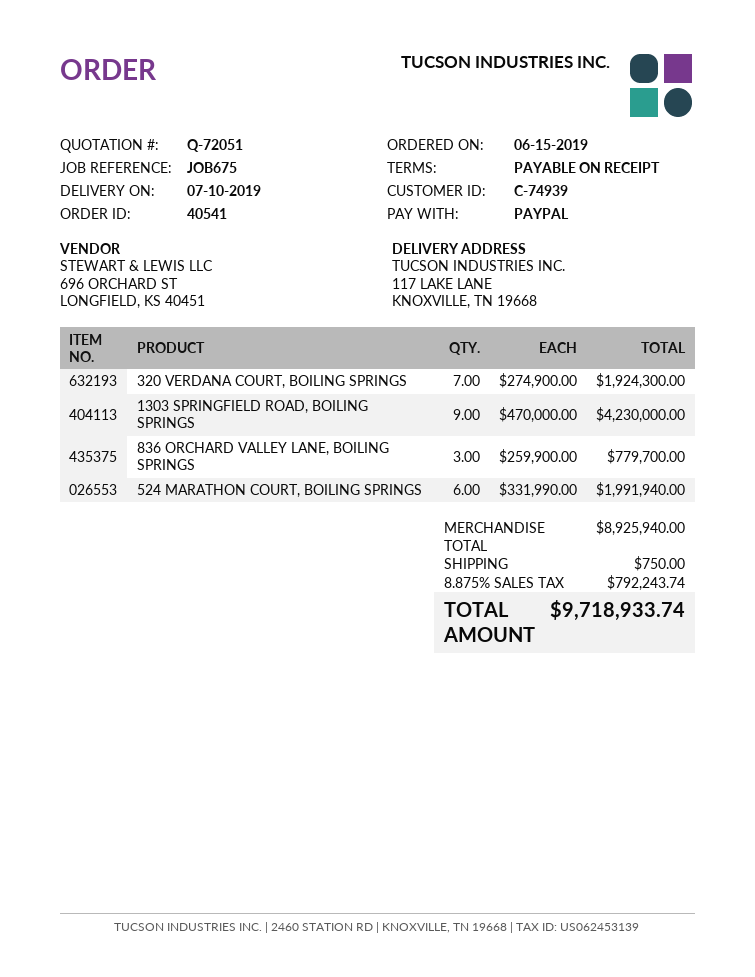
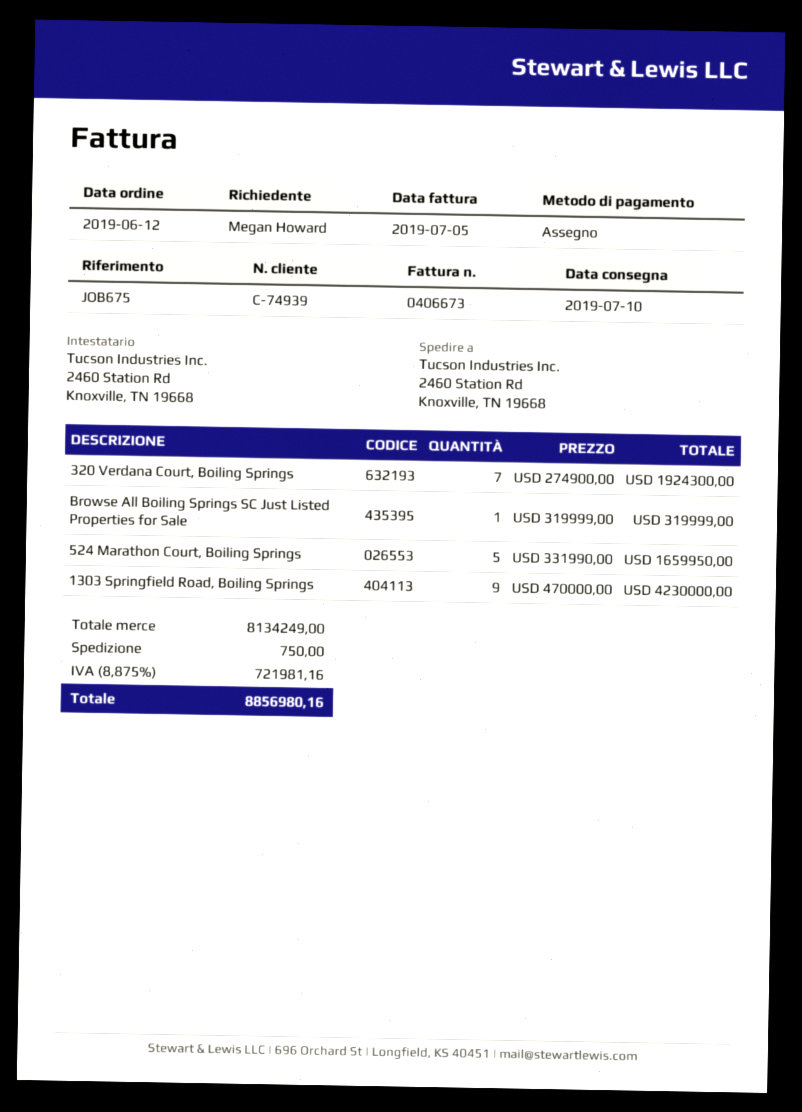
order date: 2019-06-15 -> 2019-06-12
payment method: PayPal -> cheque
ship to: 117 LAKE LANE, KNOXVILLE, TN 19668 -> 2460 Station Rd, Knoxville, TN 19668
836 ORCHARD VALLEY LANE, BOILING SPRINGS: 3 x 259900.00 = 779700.00 -> none
524 MARATHON COURT, BOILING SPRINGS: 6 x 331990.00 = 1991940.00 -> 5 x 331990.00 = 1659950.00
Browse All Boiling Springs SC Just Listed Properties for Sale: none -> 1 x 319999.00 = 319999.00
subtotal: 8925940.00 -> 8134249.00
tax: 8.875% = 792243.74 -> 8.875% = 721981.16
total: 9718933.74 -> 8856980.16

